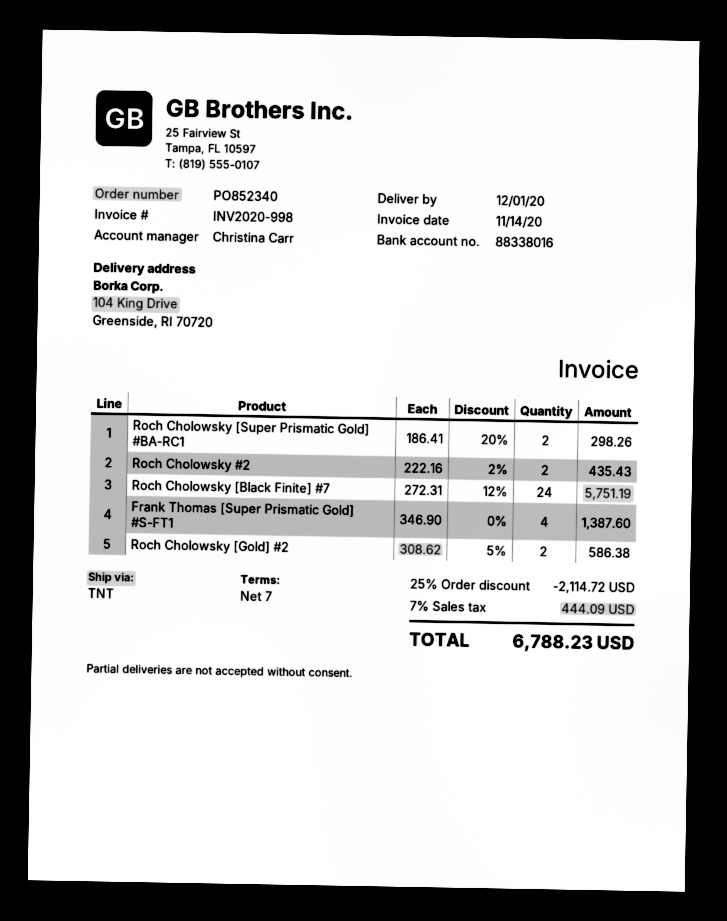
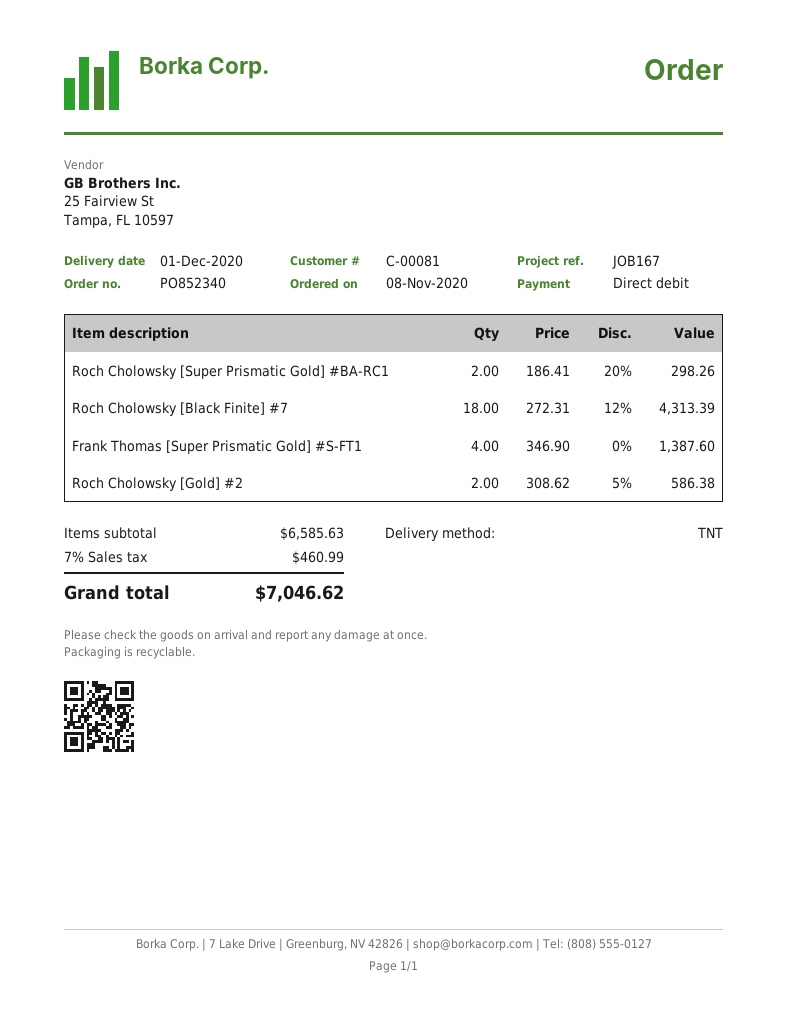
Roch Cholowsky #2: 2 x 222.16 - 2% = 435.43 -> none
Roch Cholowsky [Black Finite] #7: 24 x 272.31 - 12% = 5751.19 -> 18 x 272.31 - 12% = 4313.39
discount: 25% = 2114.72 -> none
tax: 7% = 444.09 -> 7% = 460.99
total: 6788.23 -> 7046.62

